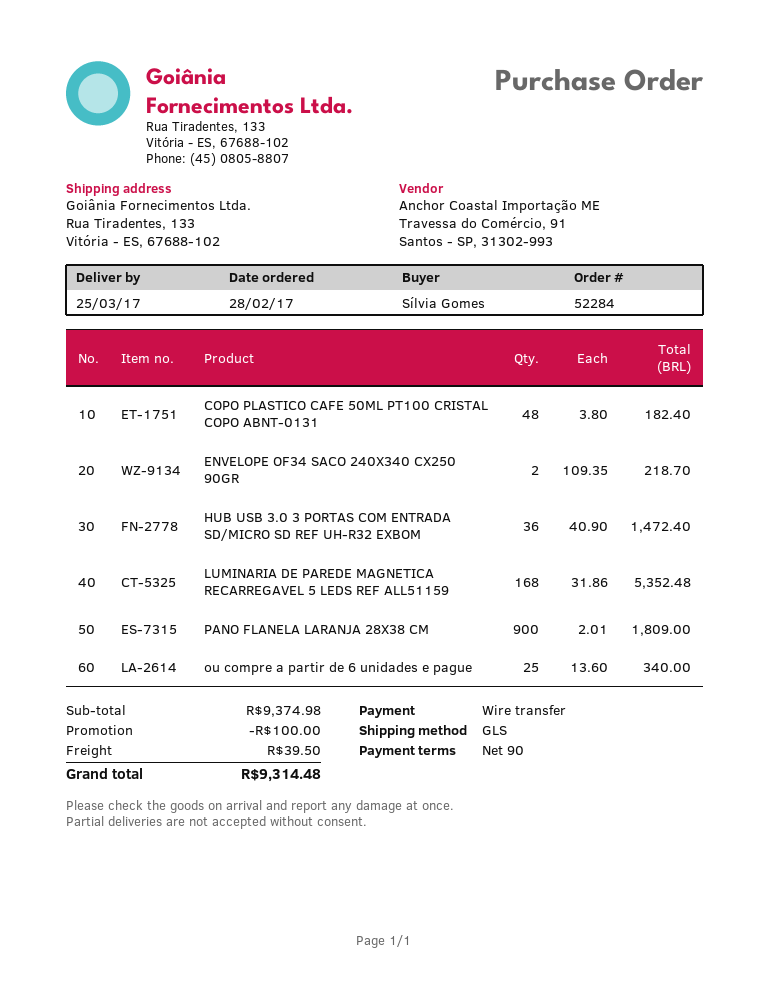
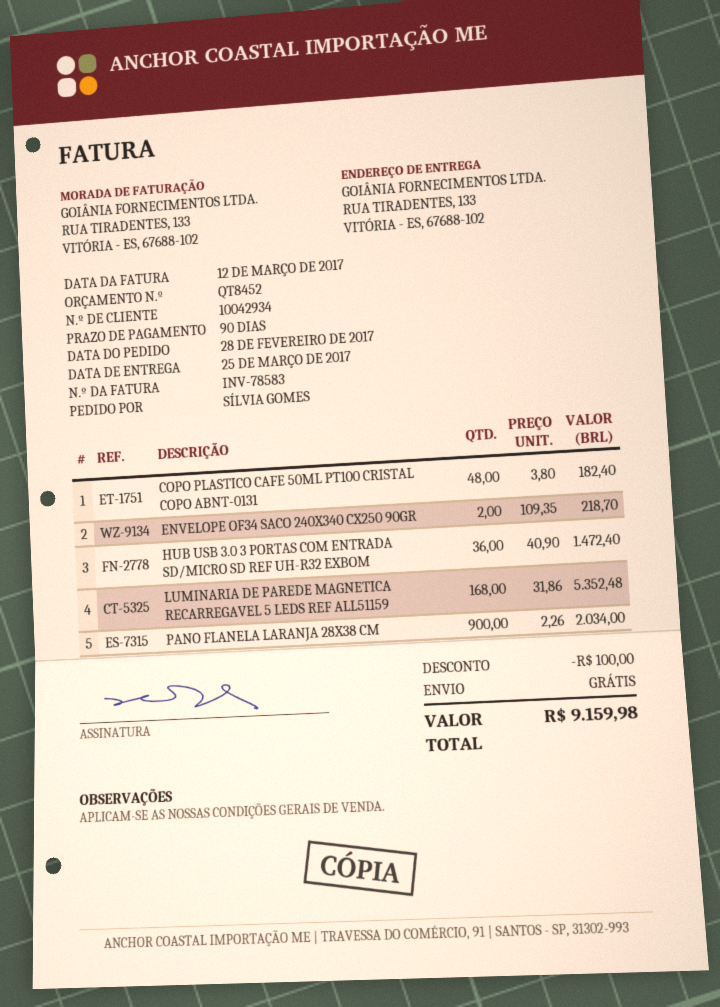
PANO FLANELA LARANJA 28X38 CM: 900 x 2.01 = 1809.00 -> 900 x 2.26 = 2034.00
ou compre a partir de 6 unidades e pague: 25 x 13.60 = 340.00 -> none
shipping: 39.50 -> 0.00
total: 9314.48 -> 9159.98

